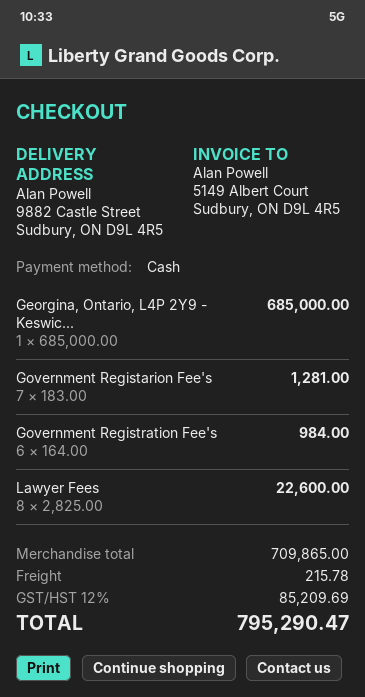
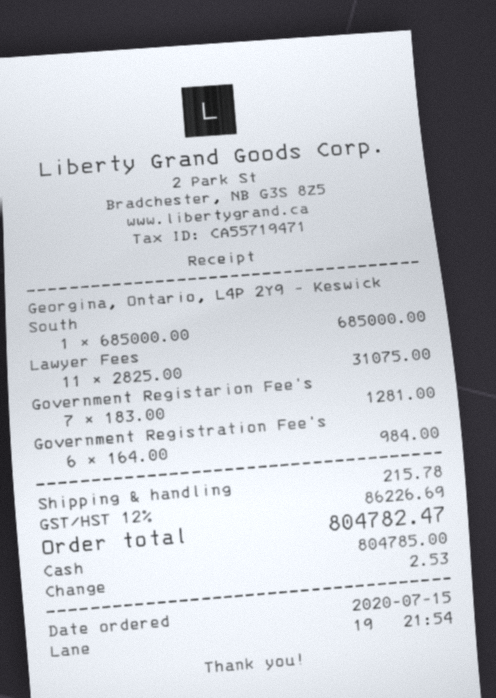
Lawyer Fees: 8 x 2825.00 = 22600.00 -> 11 x 2825.00 = 31075.00
tax: 12% = 85209.69 -> 12% = 86226.69
total: 795290.47 -> 804782.47

